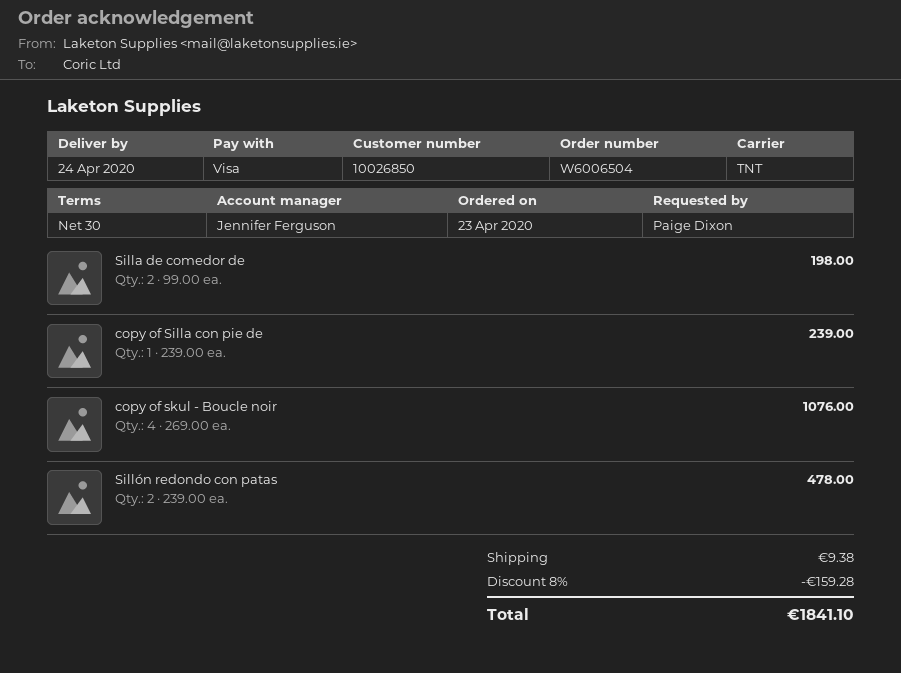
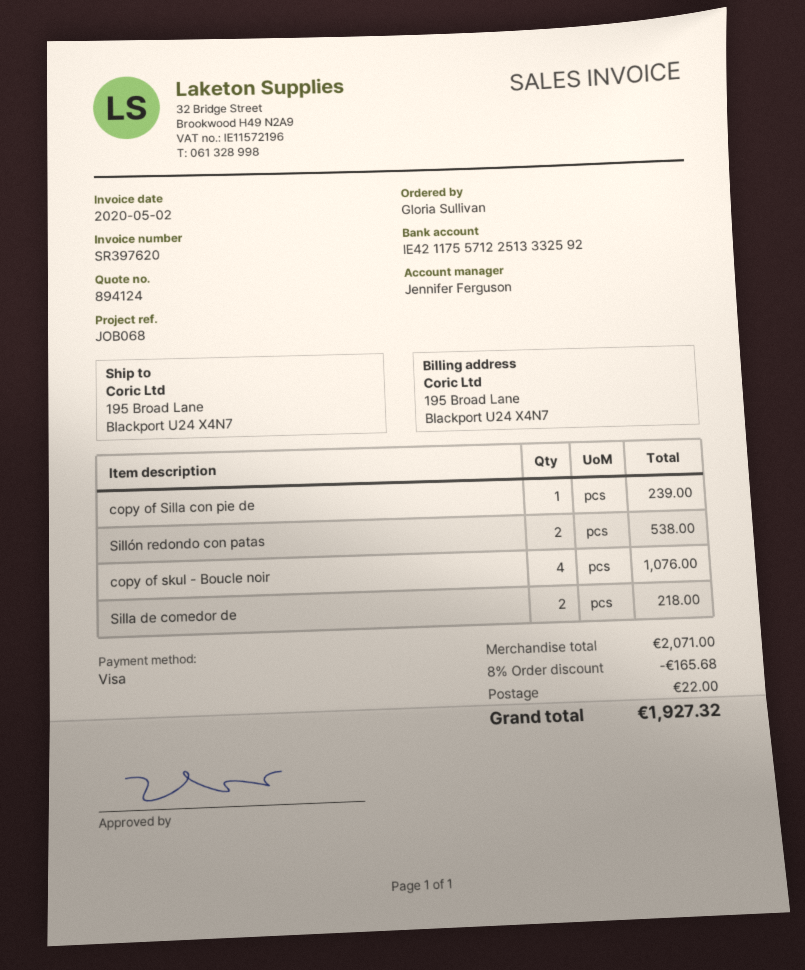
ordered by: Paige Dixon -> Gloria Sullivan
Silla de comedor de: 2 for 198.00 -> 2 for 218.00
Sillón redondo con patas: 2 for 478.00 -> 2 for 538.00
discount: 8% = 159.28 -> 8% = 165.68
shipping: 9.38 -> 22.00
total: 1841.10 -> 1927.32

